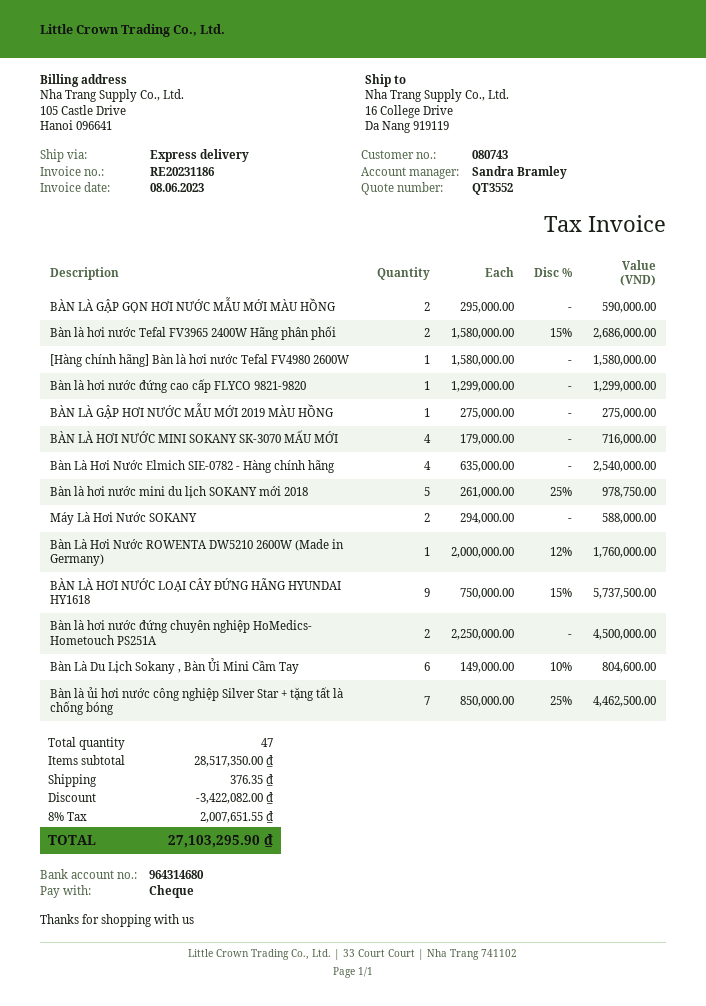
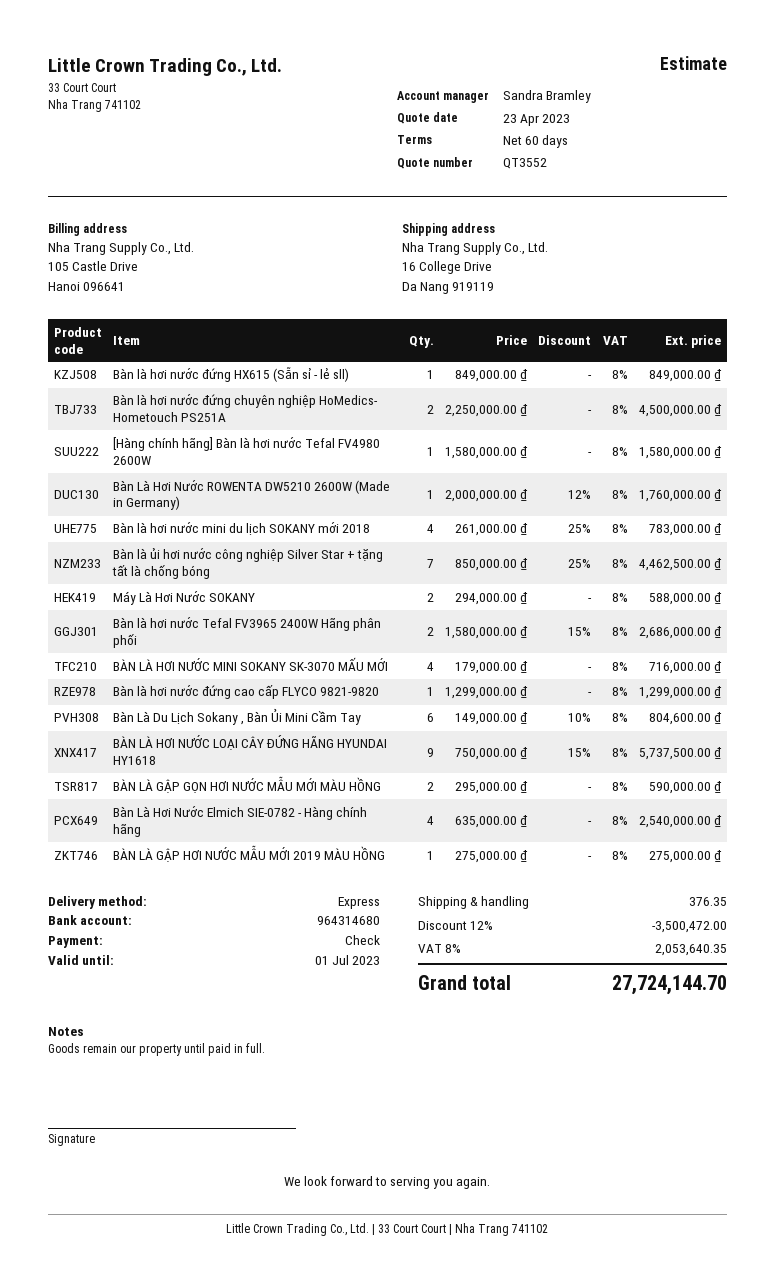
Bàn là hơi nước mini du lịch SOKANY mới 2018: 5 x 261000.00 - 25% = 978750.00 -> 4 x 261000.00 - 25% = 783000.00
Bàn là hơi nước đứng HX615 (Sẵn sỉ - lẻ sll): none -> 1 x 849000.00 = 849000.00
discount: 3422082.00 -> 3500472.00
tax: 8% = 2007651.55 -> 8% = 2053640.35
total: 27103295.90 -> 27724144.70

